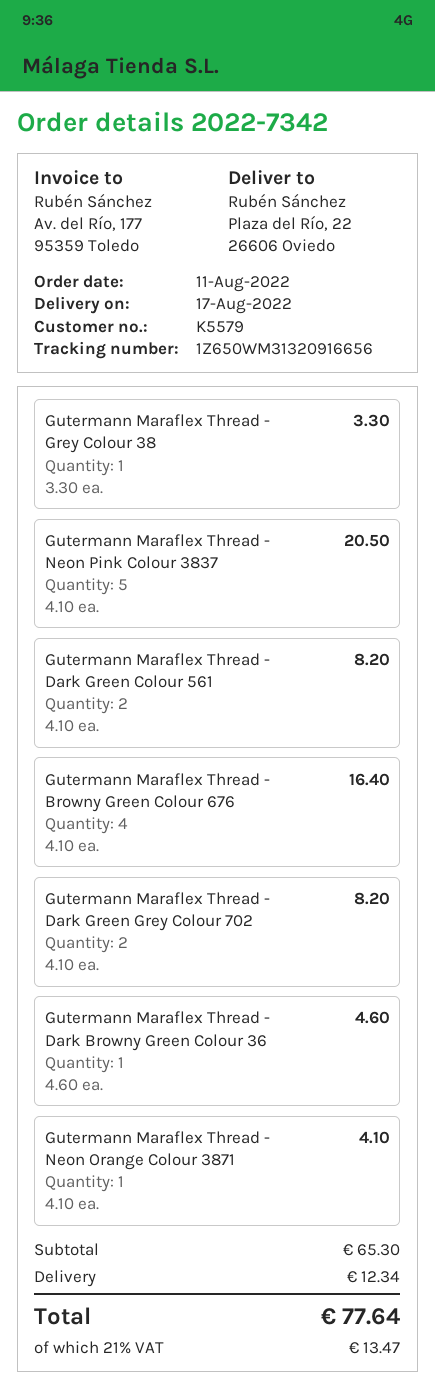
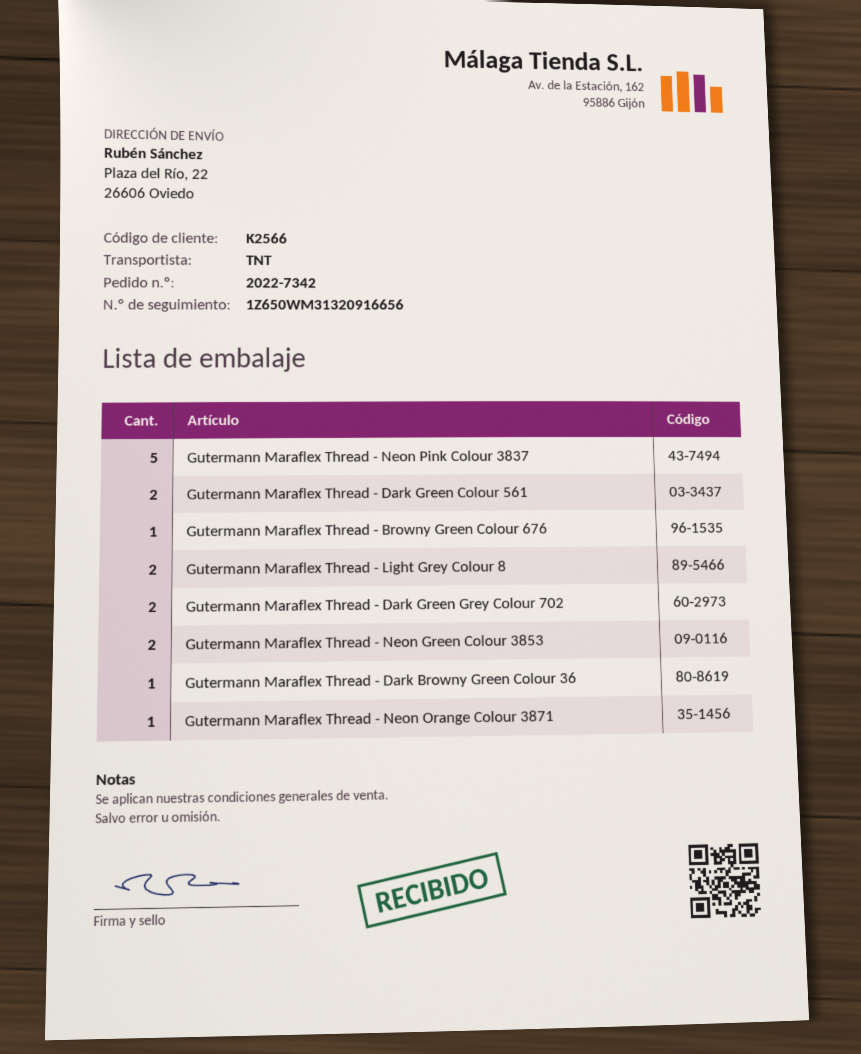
customer number: K5579 -> K2566
Gutermann Maraflex Thread - Grey Colour 38: 1 -> none
Gutermann Maraflex Thread - Browny Green Colour 676: 4 -> 1
Gutermann Maraflex Thread - Light Grey Colour 8: none -> 2
Gutermann Maraflex Thread - Neon Green Colour 3853: none -> 2

